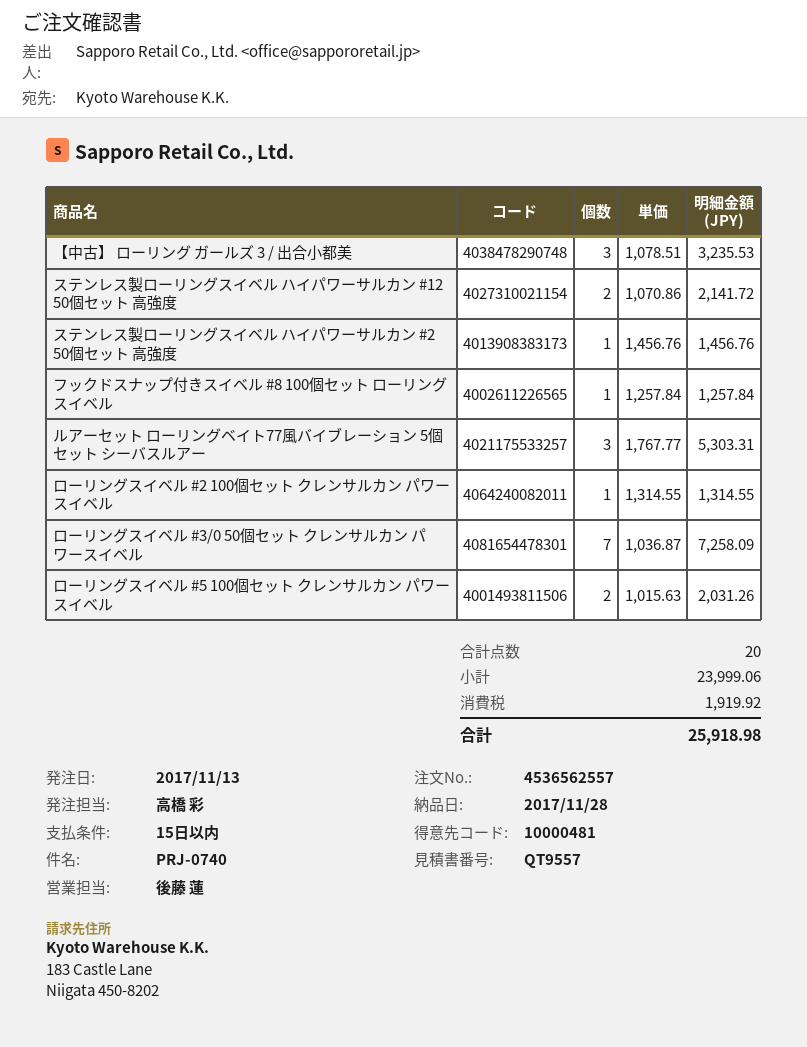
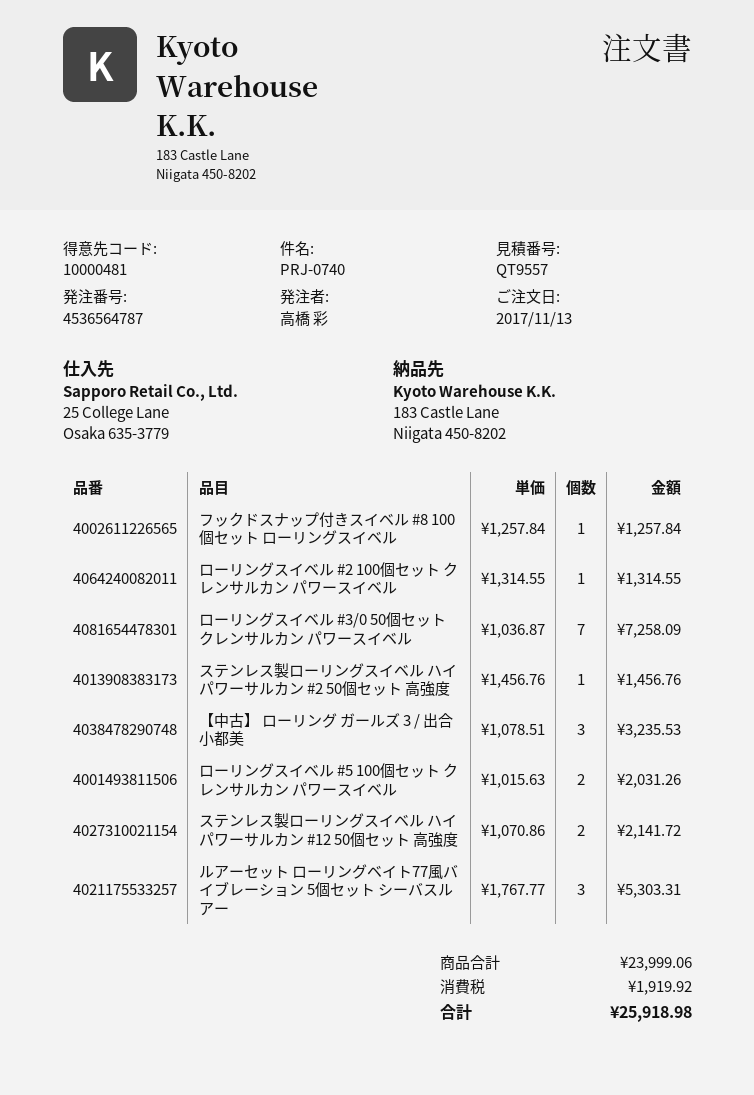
order number: 4536562557 -> 4536564787

